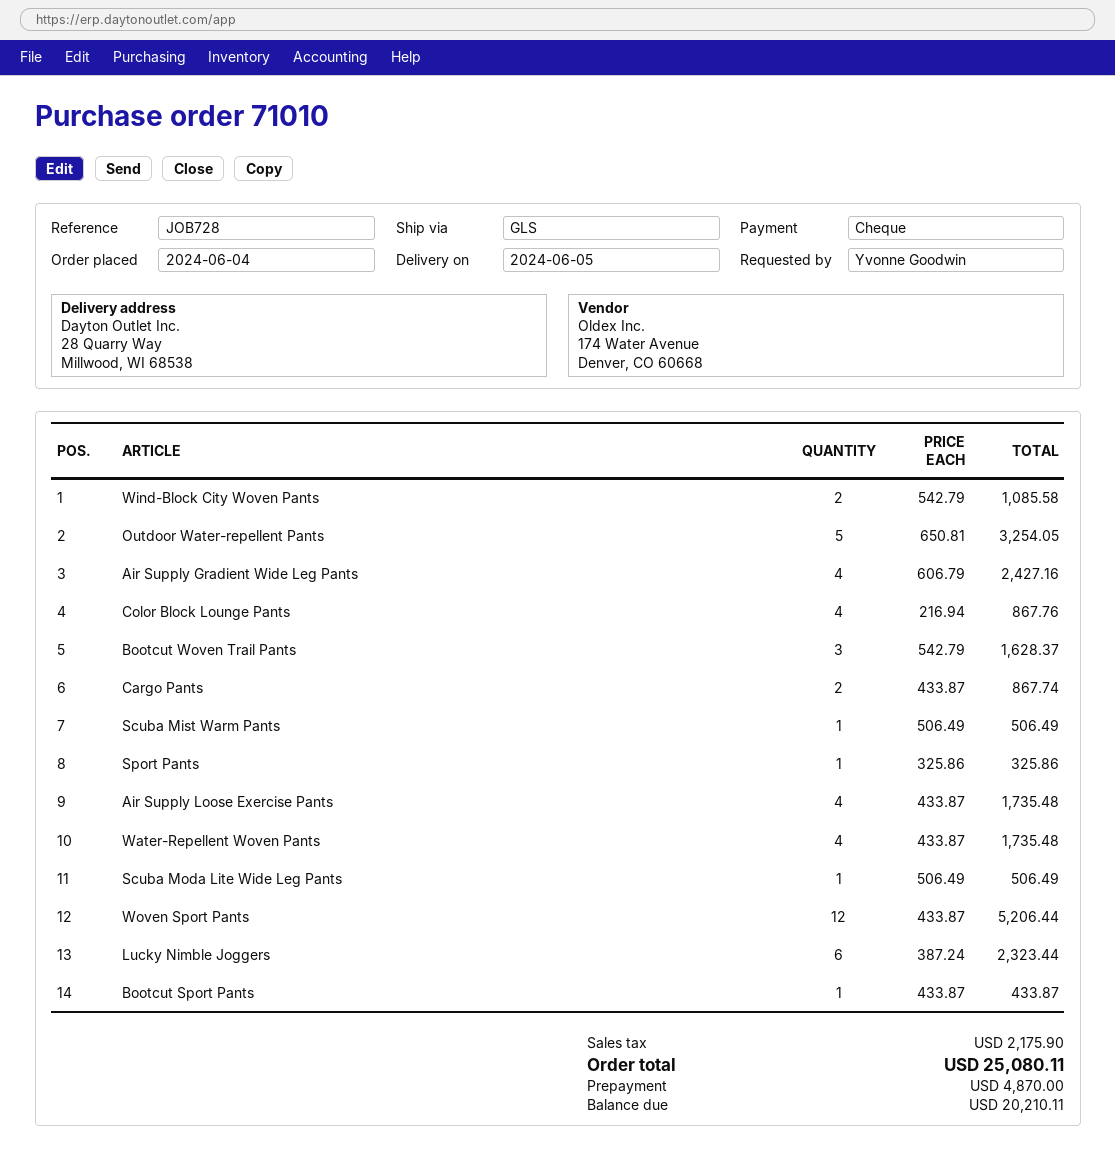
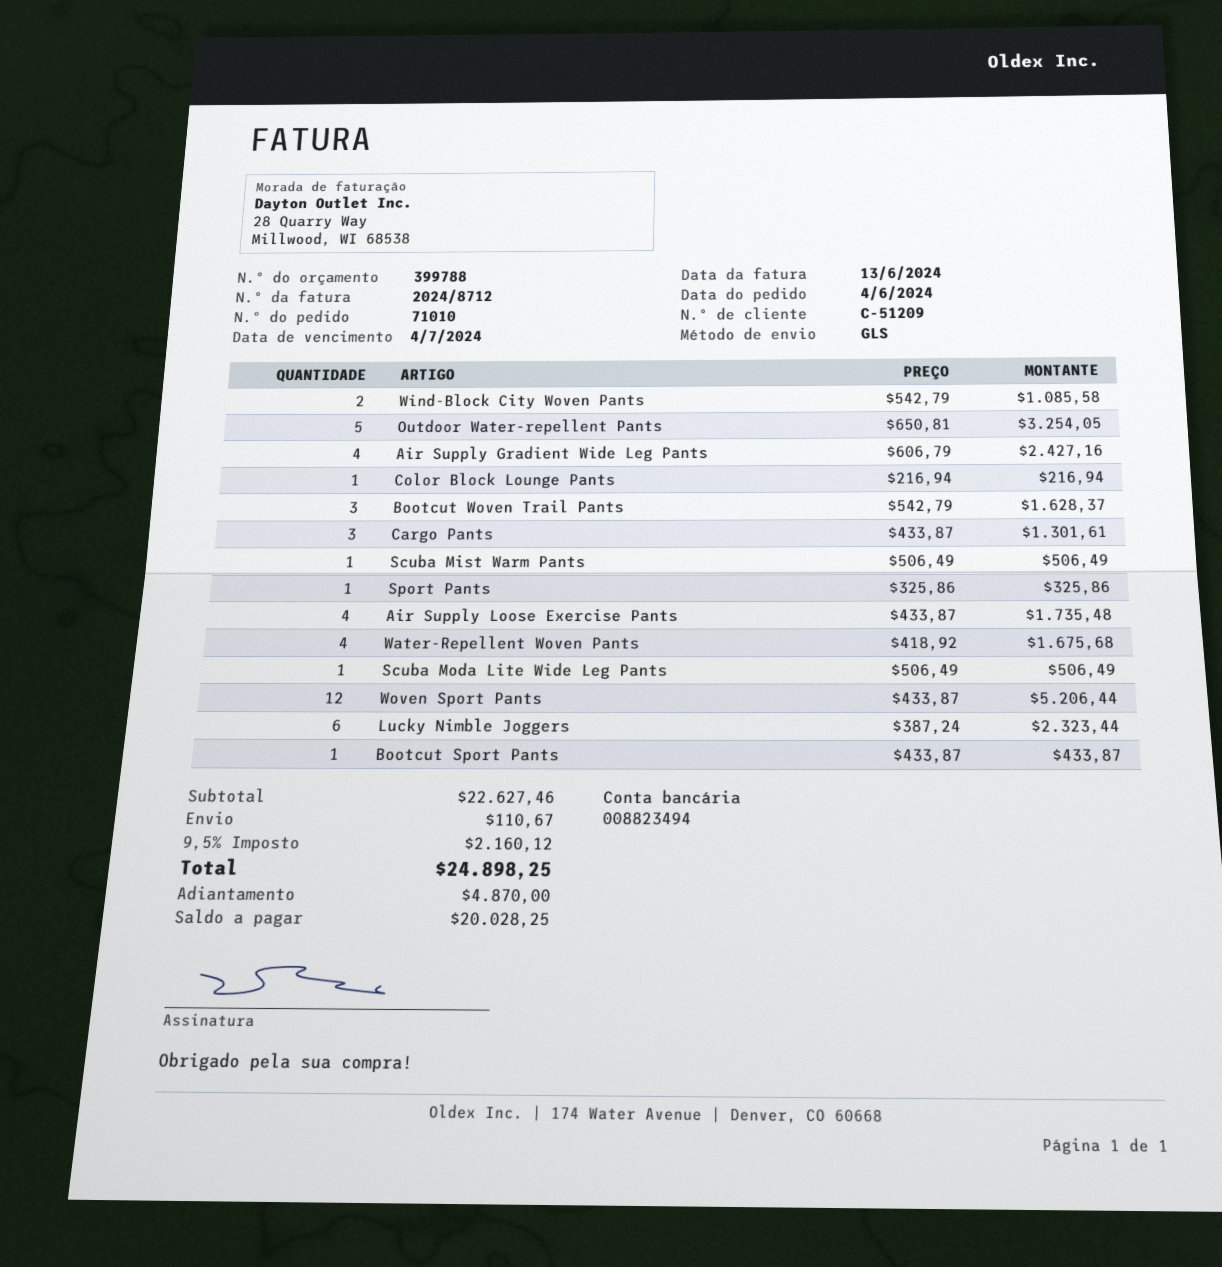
Color Block Lounge Pants: 4 x 216.94 = 867.76 -> 1 x 216.94 = 216.94
Cargo Pants: 2 x 433.87 = 867.74 -> 3 x 433.87 = 1301.61
Water-Repellent Woven Pants: 4 x 433.87 = 1735.48 -> 4 x 418.92 = 1675.68
shipping: none -> 110.67
tax: 2175.90 -> 2160.12
total: 25080.11 -> 24898.25
balance: 20210.11 -> 20028.25

